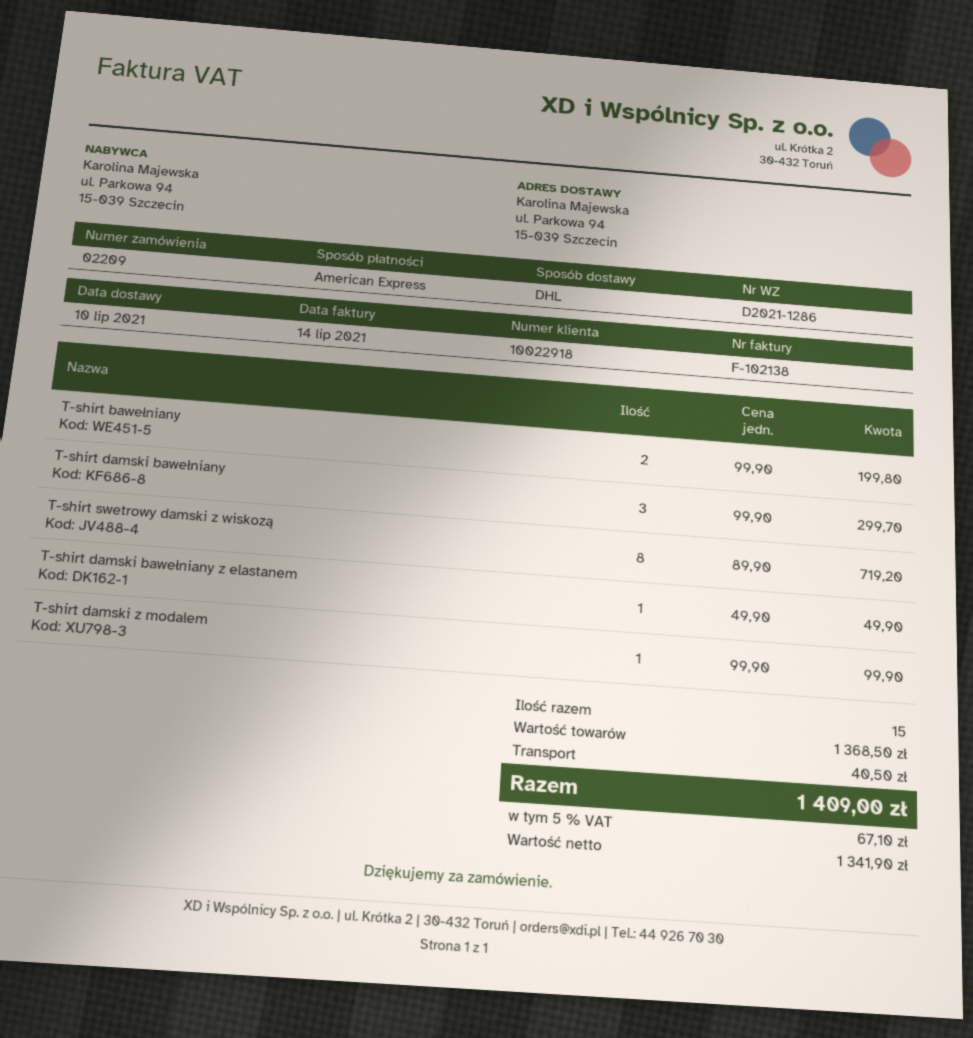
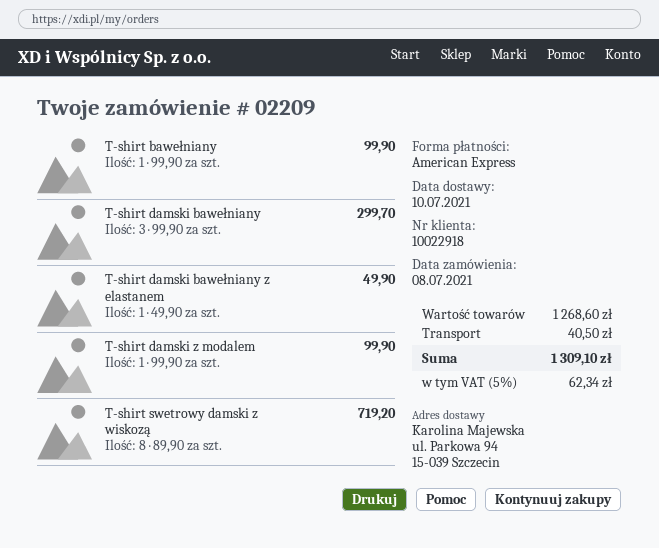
T-shirt bawełniany: 2 x 99.90 = 199.80 -> 1 x 99.90 = 99.90
subtotal: 1368.50 -> 1268.60
tax: 5% = 67.10 -> 5% = 62.34
total: 1409.00 -> 1309.10

